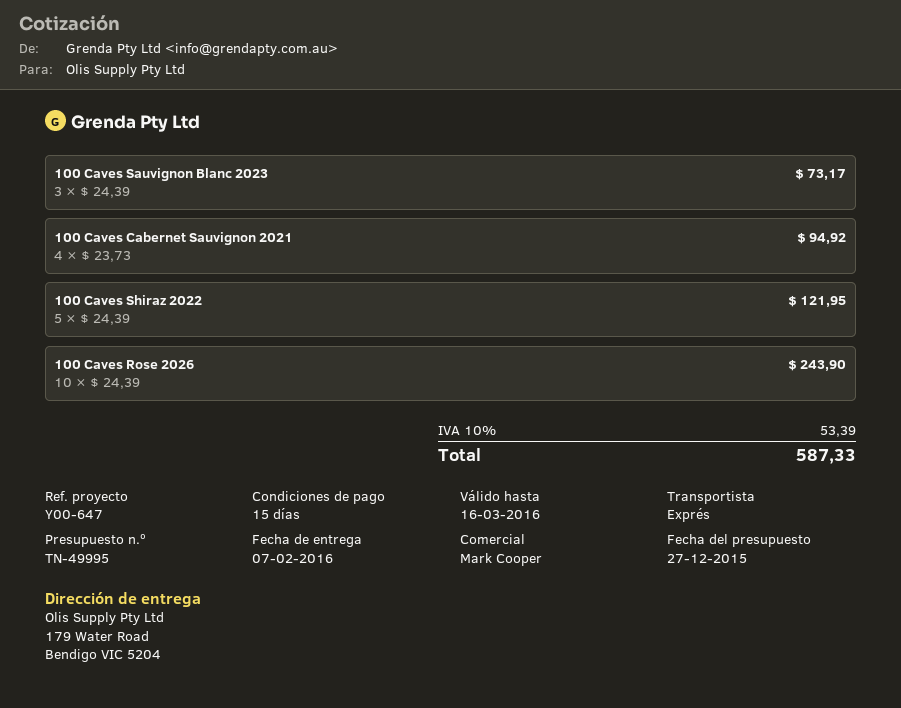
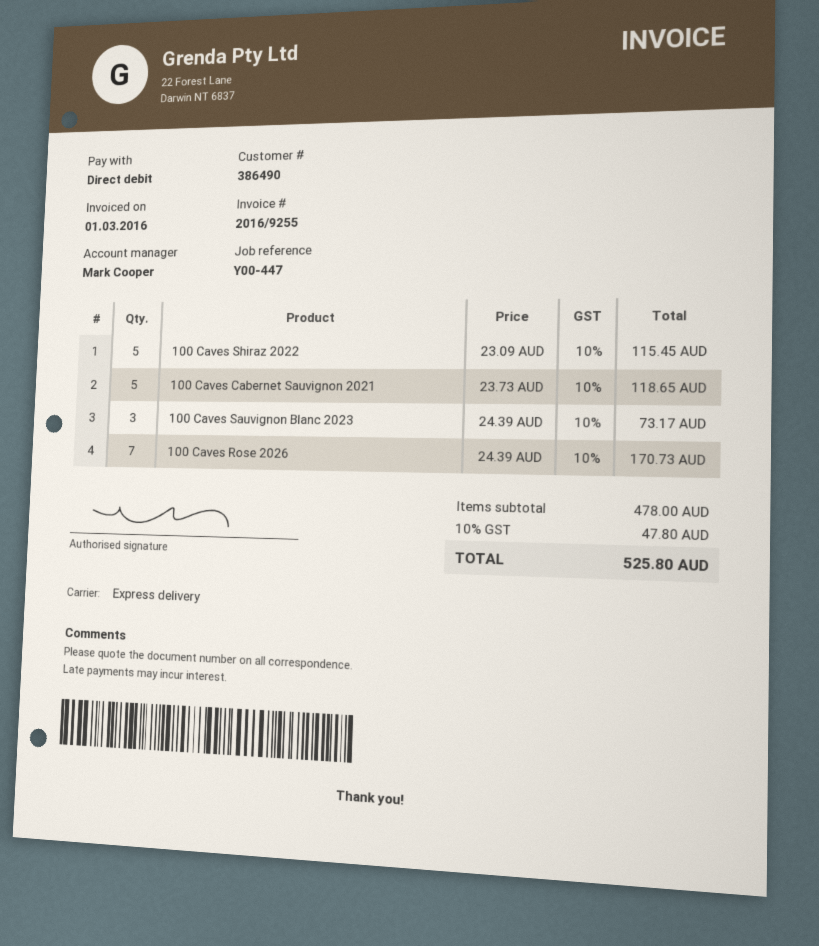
reference: Y00-647 -> Y00-447
100 Caves Cabernet Sauvignon 2021: 4 x 23.73 = 94.92 -> 5 x 23.73 = 118.65
100 Caves Shiraz 2022: 5 x 24.39 = 121.95 -> 5 x 23.09 = 115.45
100 Caves Rose 2026: 10 x 24.39 = 243.90 -> 7 x 24.39 = 170.73
tax: 10% = 53.39 -> 10% = 47.80
total: 587.33 -> 525.80

